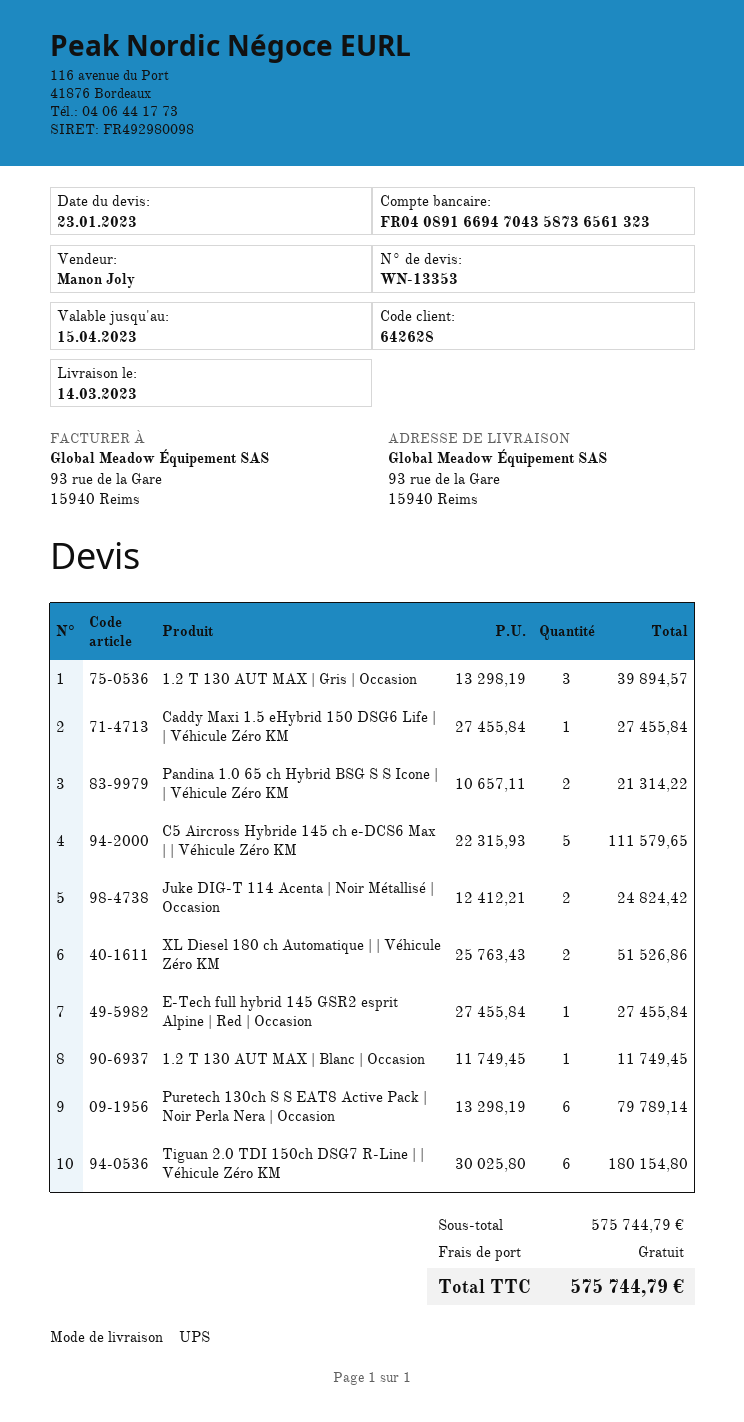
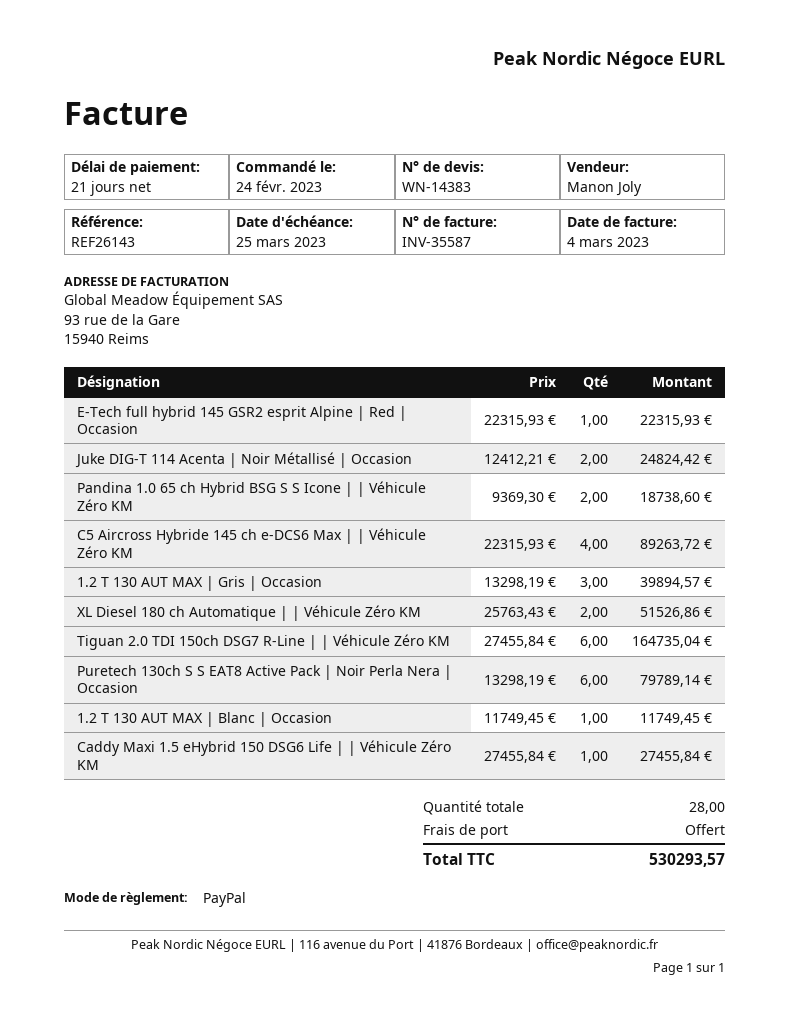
quote number: WN-13353 -> WN-14383
Pandina 1.0 65 ch Hybrid BSG S S Icone | | Véhicule Zéro KM: 2 x 10657.11 = 21314.22 -> 2 x 9369.30 = 18738.60
C5 Aircross Hybride 145 ch e-DCS6 Max | | Véhicule Zéro KM: 5 x 22315.93 = 111579.65 -> 4 x 22315.93 = 89263.72
E-Tech full hybrid 145 GSR2 esprit Alpine | Red | Occasion: 1 x 27455.84 = 27455.84 -> 1 x 22315.93 = 22315.93
Tiguan 2.0 TDI 150ch DSG7 R-Line | | Véhicule Zéro KM: 6 x 30025.80 = 180154.80 -> 6 x 27455.84 = 164735.04
total: 575744.79 -> 530293.57

